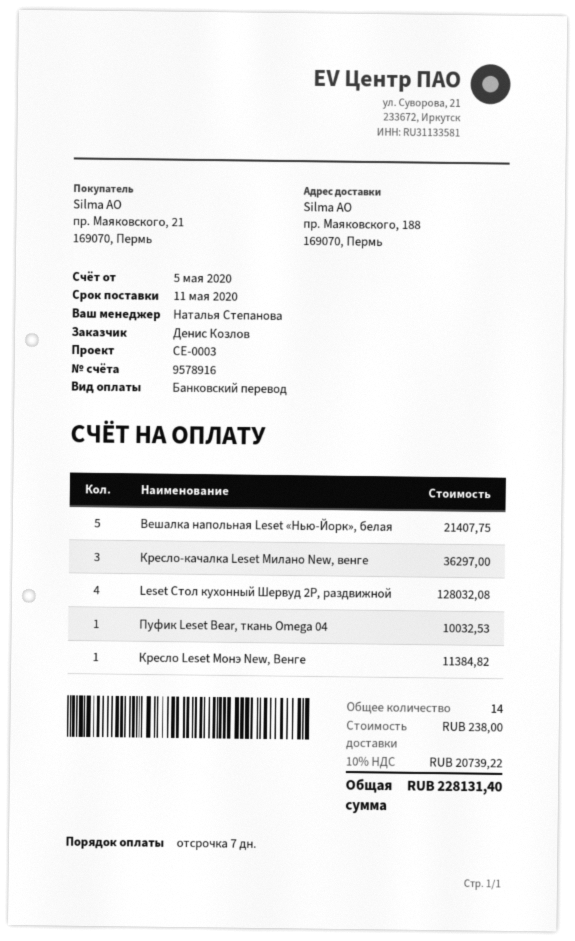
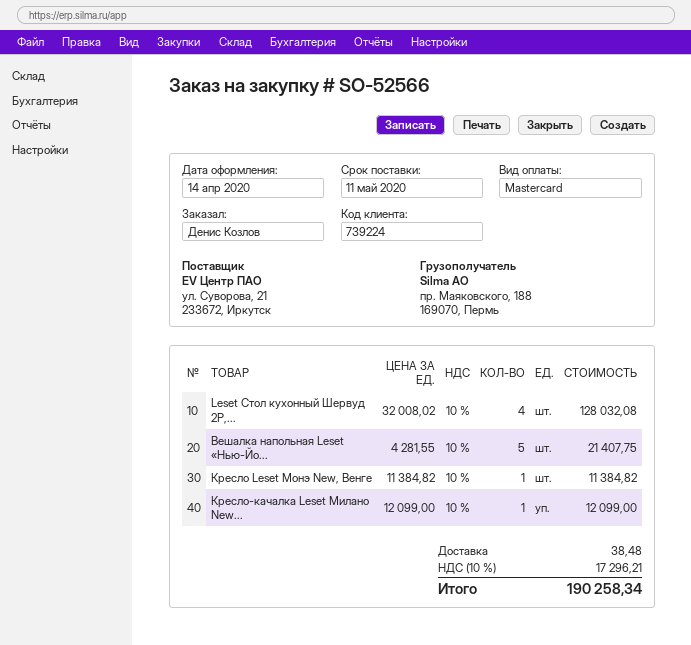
payment method: bank transfer -> Mastercard
Кресло-качалка Leset Милано New, венге: 3 for 36297.00 -> 1 for 12099.00
Пуфик Leset Bear, ткань Omega 04: 1 for 10032.53 -> none
shipping: 238.00 -> 38.48
tax: 10% = 20739.22 -> 10% = 17296.21
total: 228131.40 -> 190258.34

